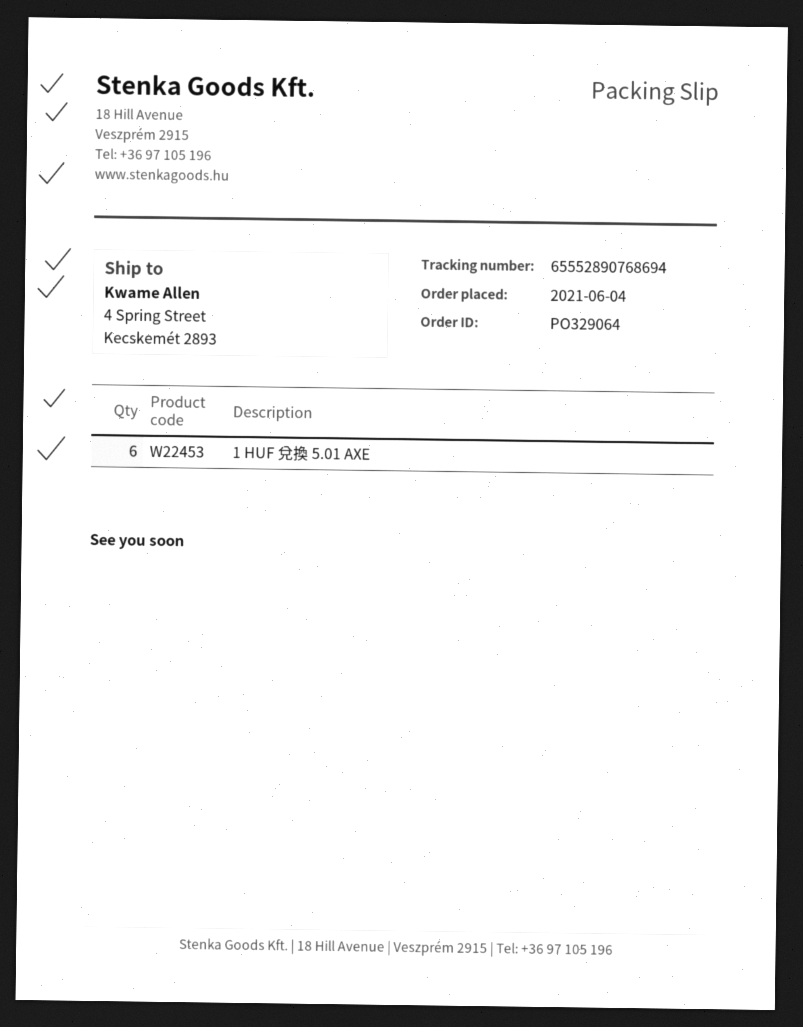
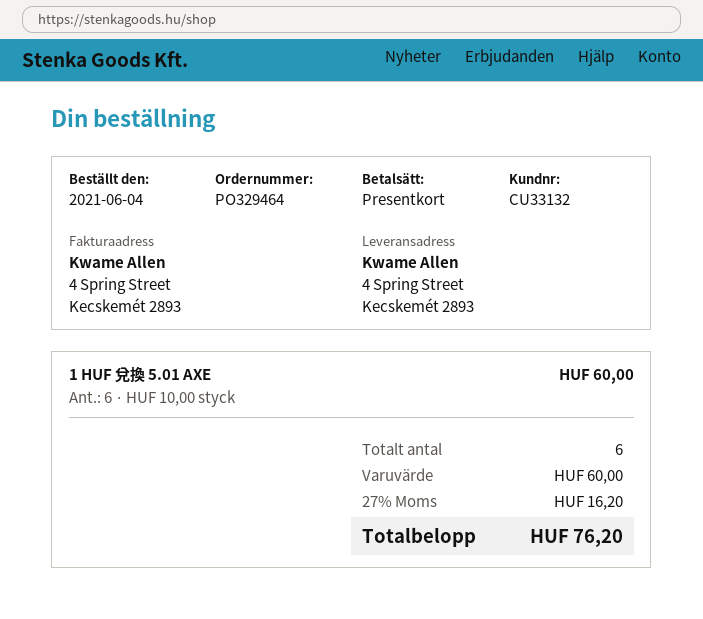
order number: PO329064 -> PO329464

